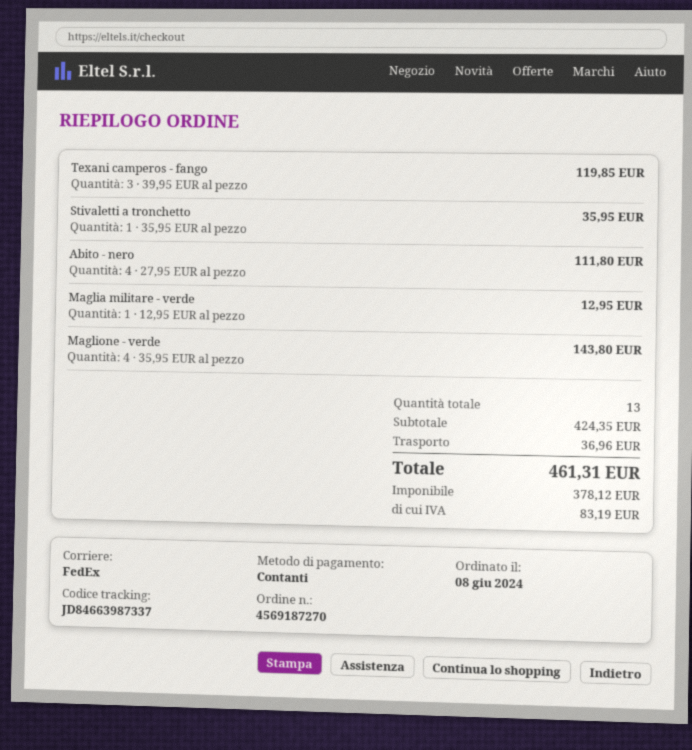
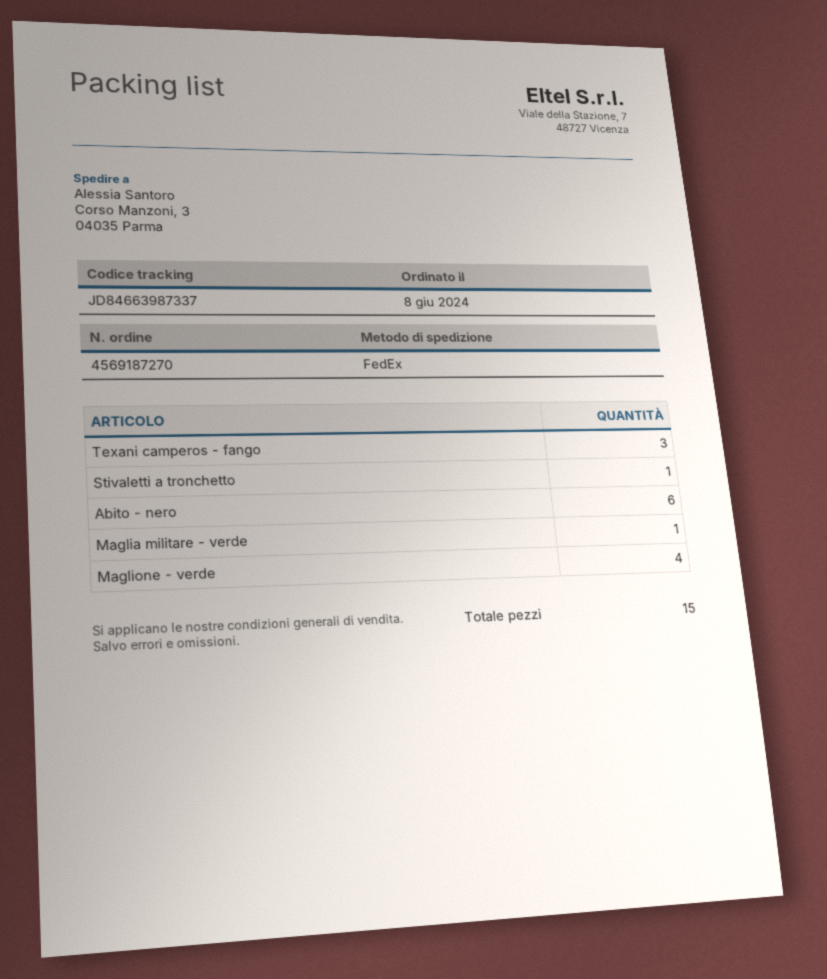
Abito - nero: 4 -> 6
total quantity: 13 -> 15

